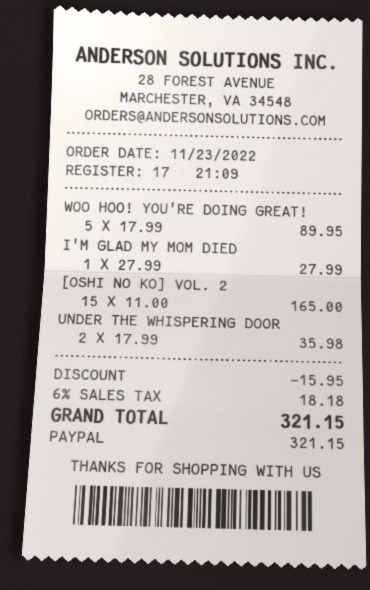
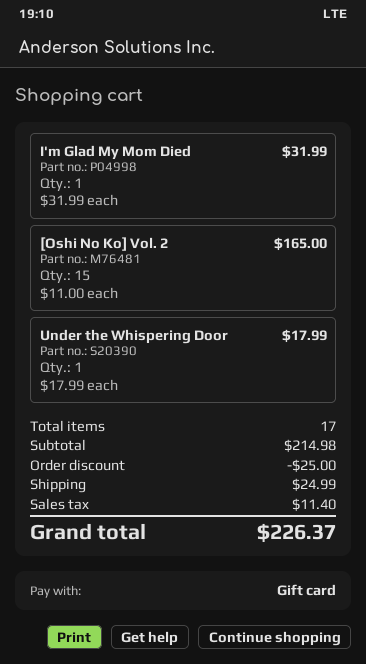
payment method: PayPal -> gift card
WOO HOO! YOU'RE DOING GREAT!: 5 x 17.99 = 89.95 -> none
I'M GLAD MY MOM DIED: 1 x 27.99 = 27.99 -> 1 x 31.99 = 31.99
UNDER THE WHISPERING DOOR: 2 x 17.99 = 35.98 -> 1 x 17.99 = 17.99
discount: 15.95 -> 25.00
shipping: none -> 24.99
tax: 18.18 -> 11.40
total: 321.15 -> 226.37

